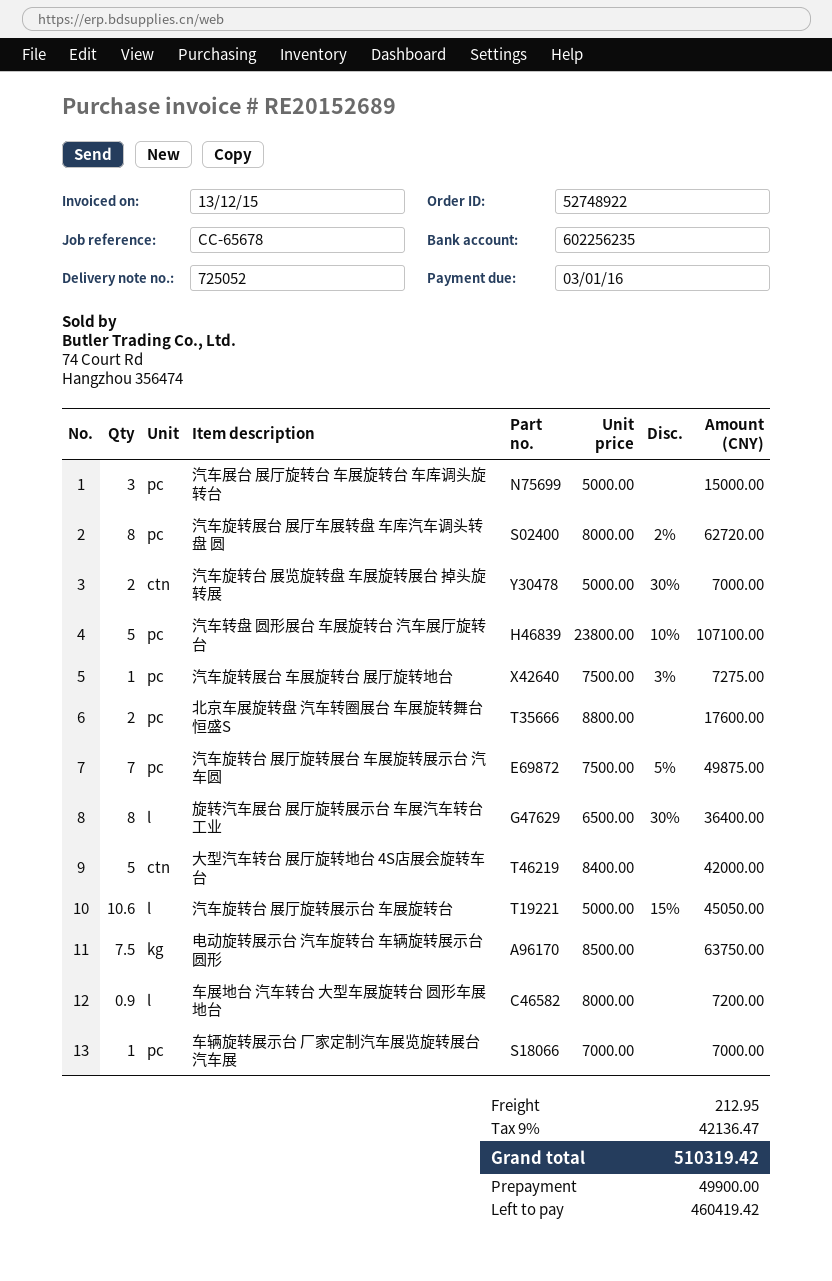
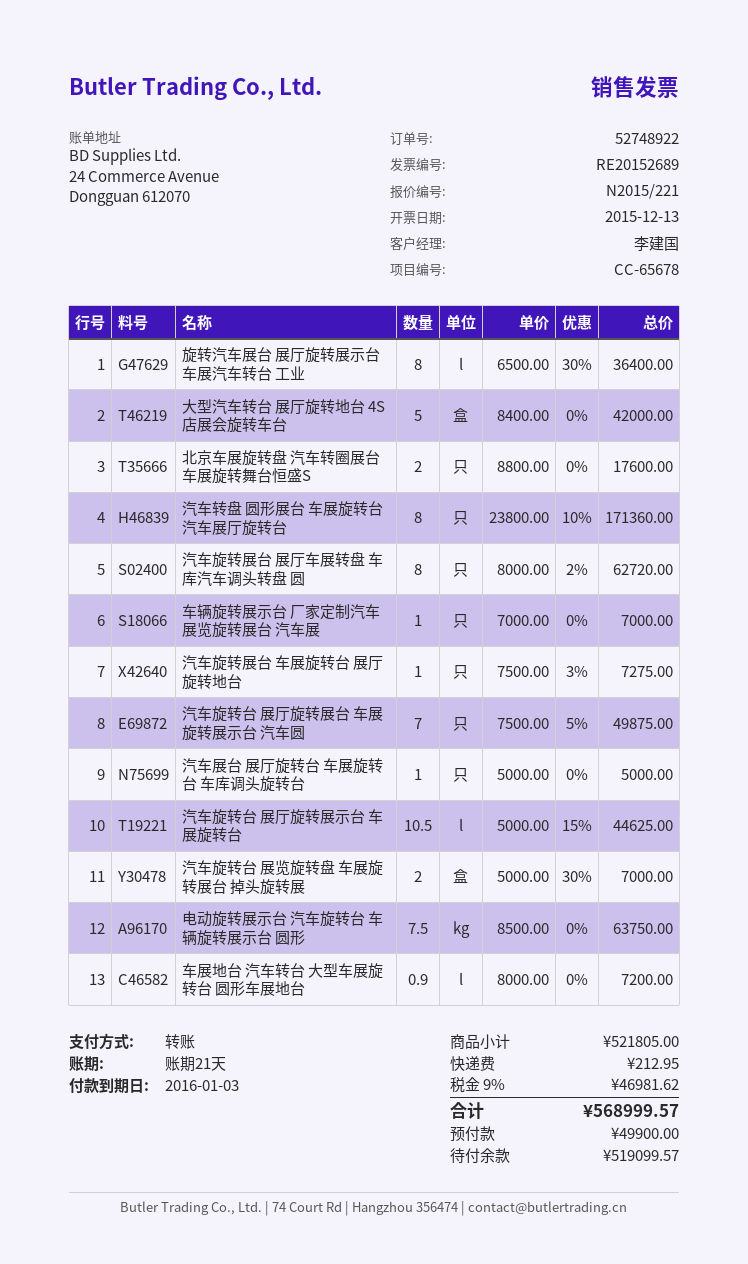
汽车展台 展厅旋转台 车展旋转台 车库调头旋转台: 3 x 5000.00 = 15000.00 -> 1 x 5000.00 = 5000.00
汽车转盘 圆形展台 车展旋转台 汽车展厅旋转台: 5 x 23800.00 - 10% = 107100.00 -> 8 x 23800.00 - 10% = 171360.00
汽车旋转台 展厅旋转展示台 车展旋转台: 10.6 x 5000.00 - 15% = 45050.00 -> 10.5 x 5000.00 - 15% = 44625.00
tax: 9% = 42136.47 -> 9% = 46981.62
total: 510319.42 -> 568999.57
balance: 460419.42 -> 519099.57

